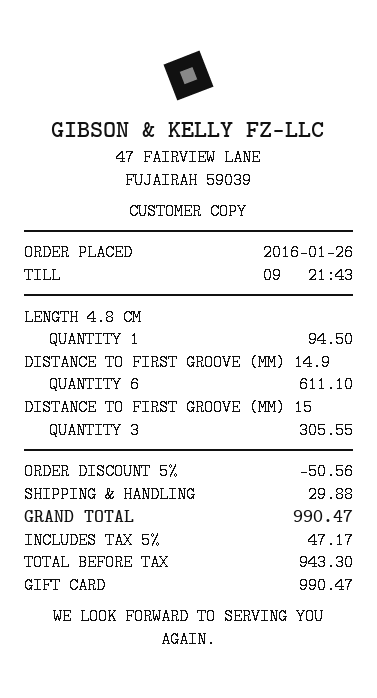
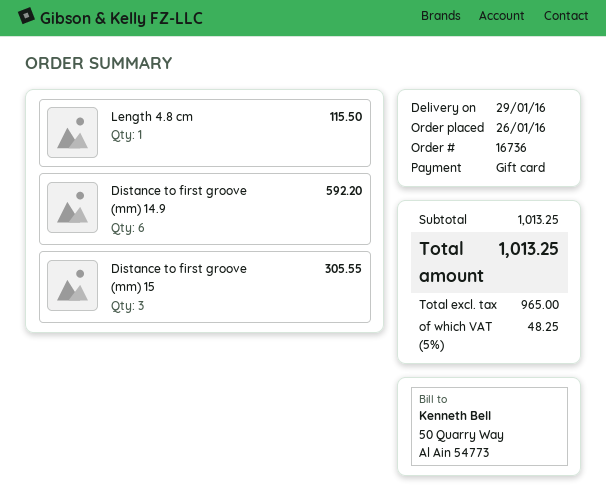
LENGTH 4.8 CM: 1 for 94.50 -> 1 for 115.50
DISTANCE TO FIRST GROOVE (MM) 14.9: 6 for 611.10 -> 6 for 592.20
discount: 5% = 50.56 -> none
shipping: 29.88 -> none
net: 943.30 -> 965.00
tax: 5% = 47.17 -> 5% = 48.25
total: 990.47 -> 1013.25

